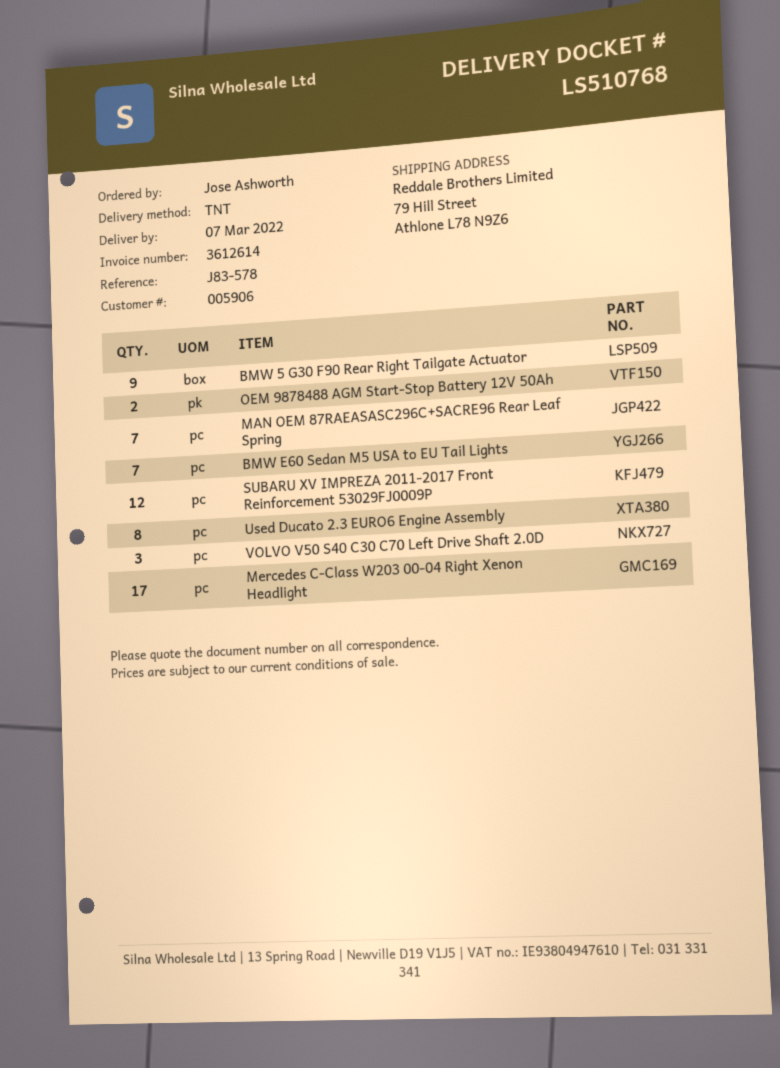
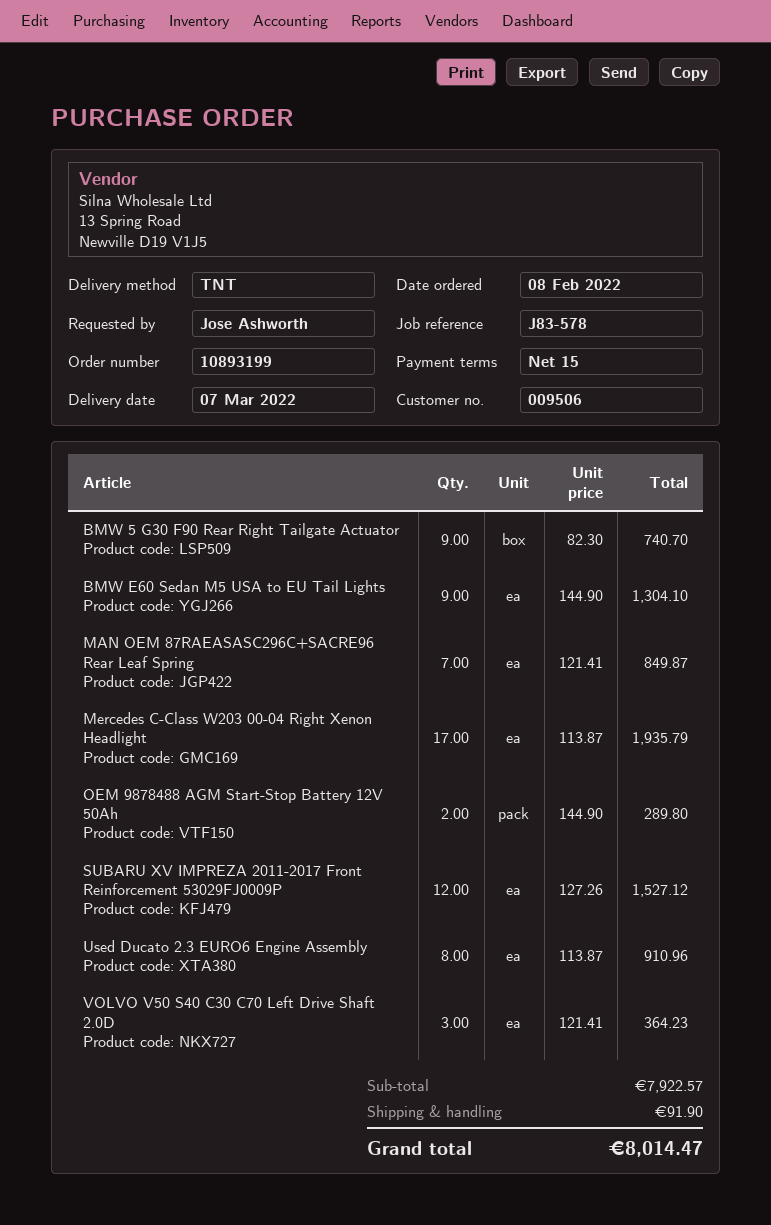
customer number: 005906 -> 009506
BMW E60 Sedan M5 USA to EU Tail Lights: 7 -> 9

